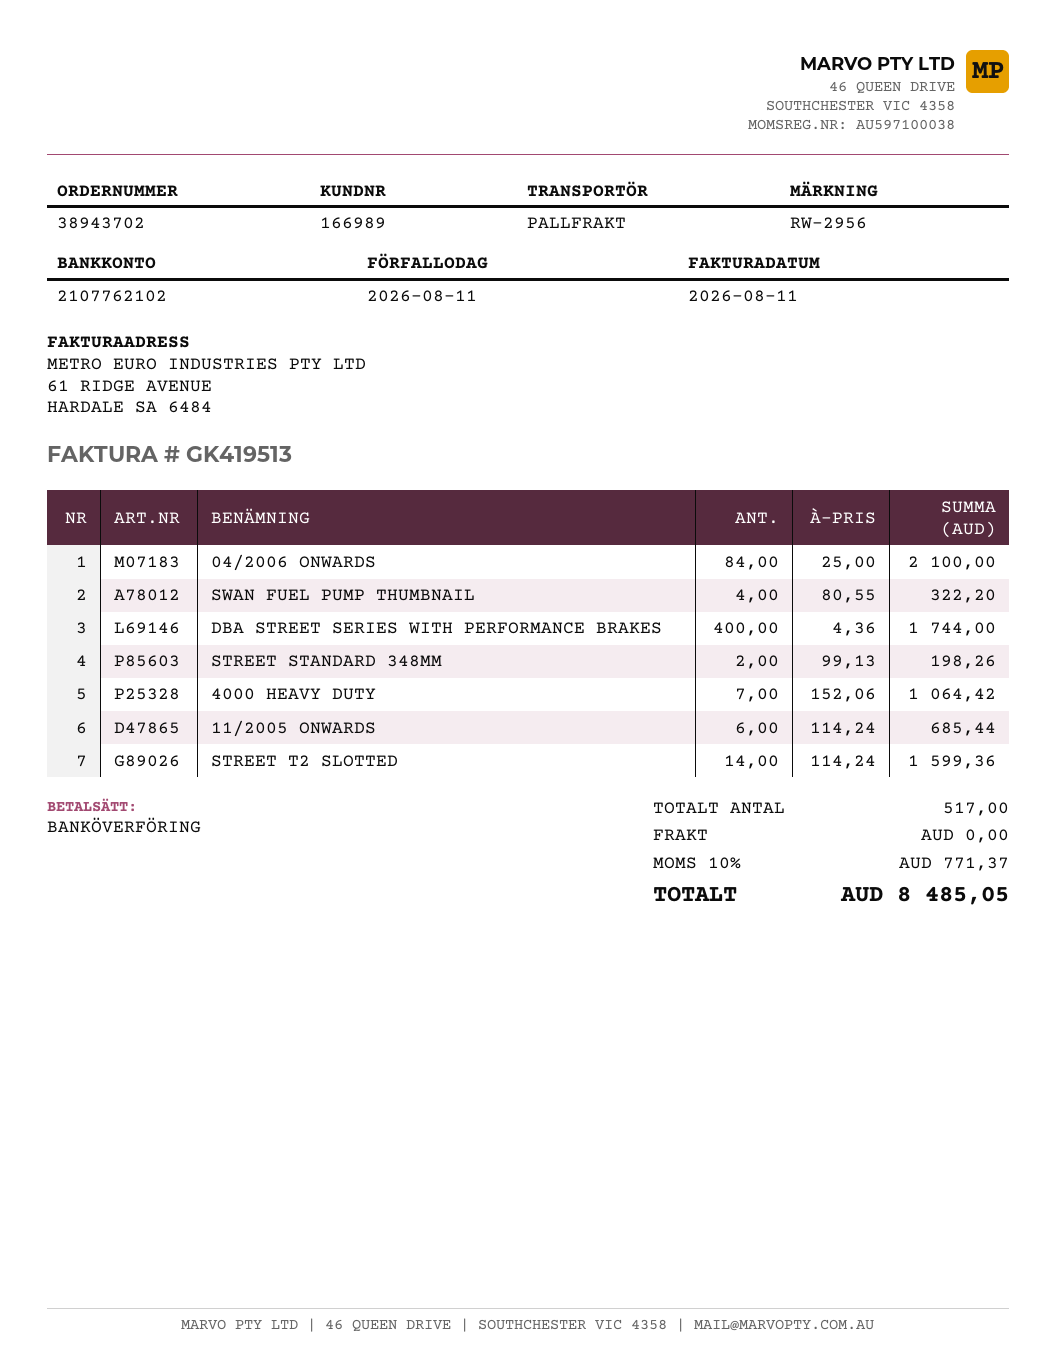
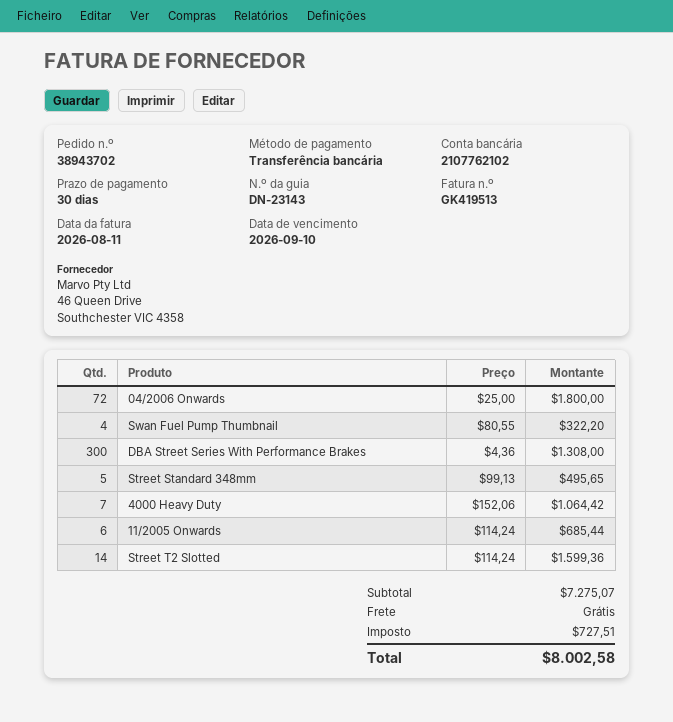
due date: 2026-08-11 -> 2026-09-10
04/2006 ONWARDS: 84 x 25.00 = 2100.00 -> 72 x 25.00 = 1800.00
DBA STREET SERIES WITH PERFORMANCE BRAKES: 400 x 4.36 = 1744.00 -> 300 x 4.36 = 1308.00
STREET STANDARD 348MM: 2 x 99.13 = 198.26 -> 5 x 99.13 = 495.65
tax: 771.37 -> 727.51
total: 8485.05 -> 8002.58

